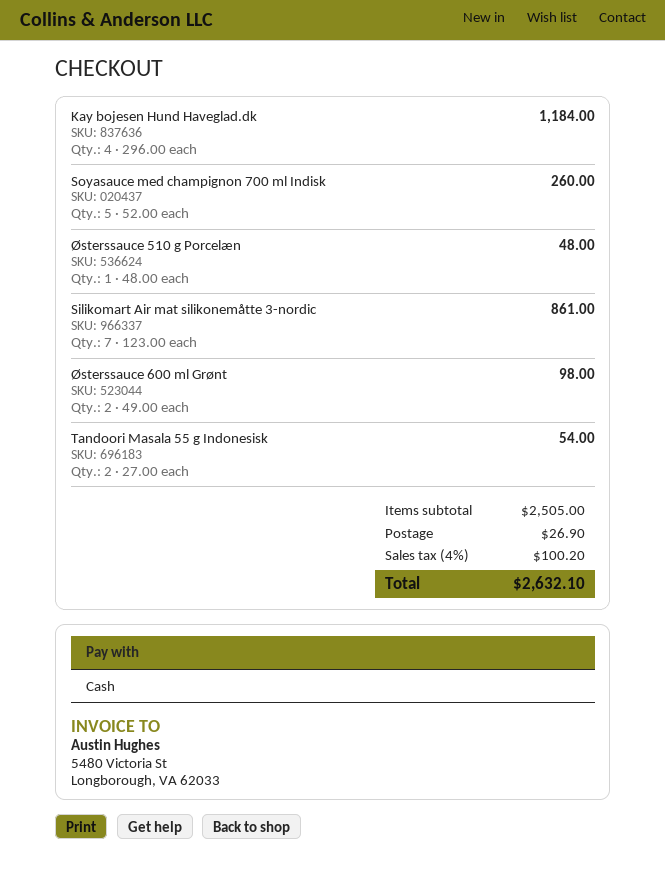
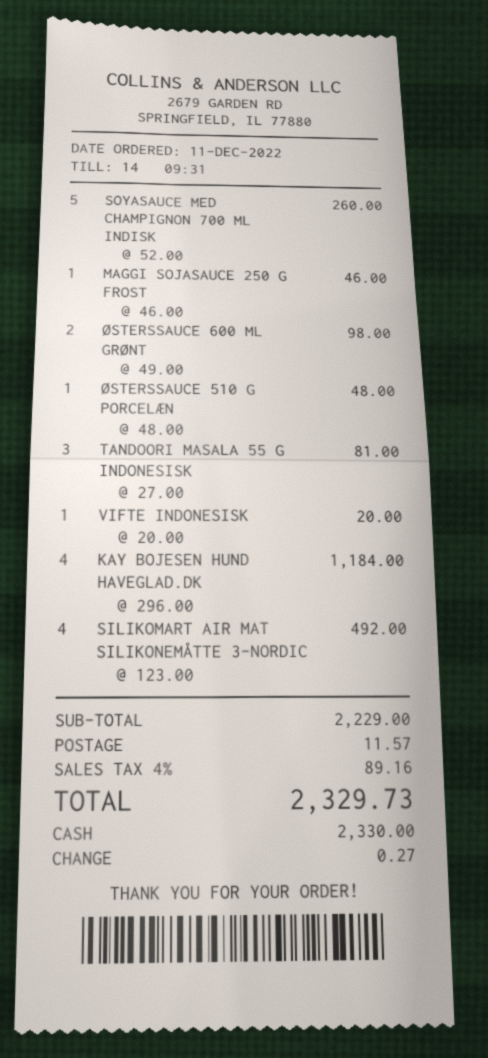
Silikomart Air mat silikonemåtte 3-nordic: 7 x 123.00 = 861.00 -> 4 x 123.00 = 492.00
Tandoori Masala 55 g Indonesisk: 2 x 27.00 = 54.00 -> 3 x 27.00 = 81.00
MAGGI SOJASAUCE 250 G FROST: none -> 1 x 46.00 = 46.00
VIFTE INDONESISK: none -> 1 x 20.00 = 20.00
subtotal: 2505.00 -> 2229.00
shipping: 26.90 -> 11.57
tax: 4% = 100.20 -> 4% = 89.16
total: 2632.10 -> 2329.73

